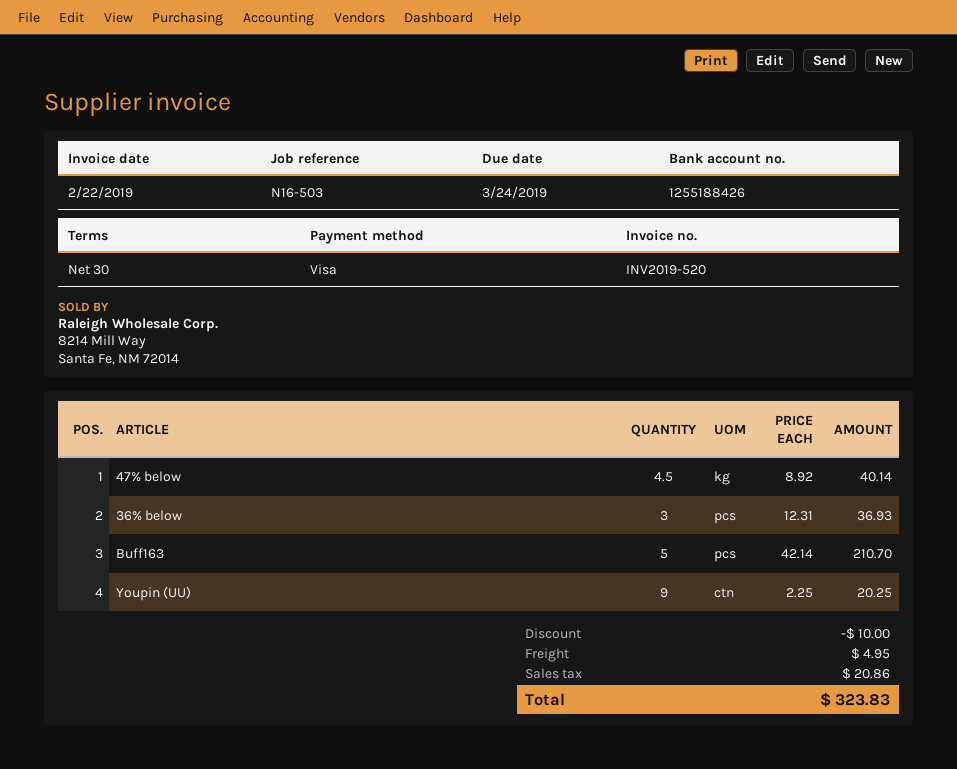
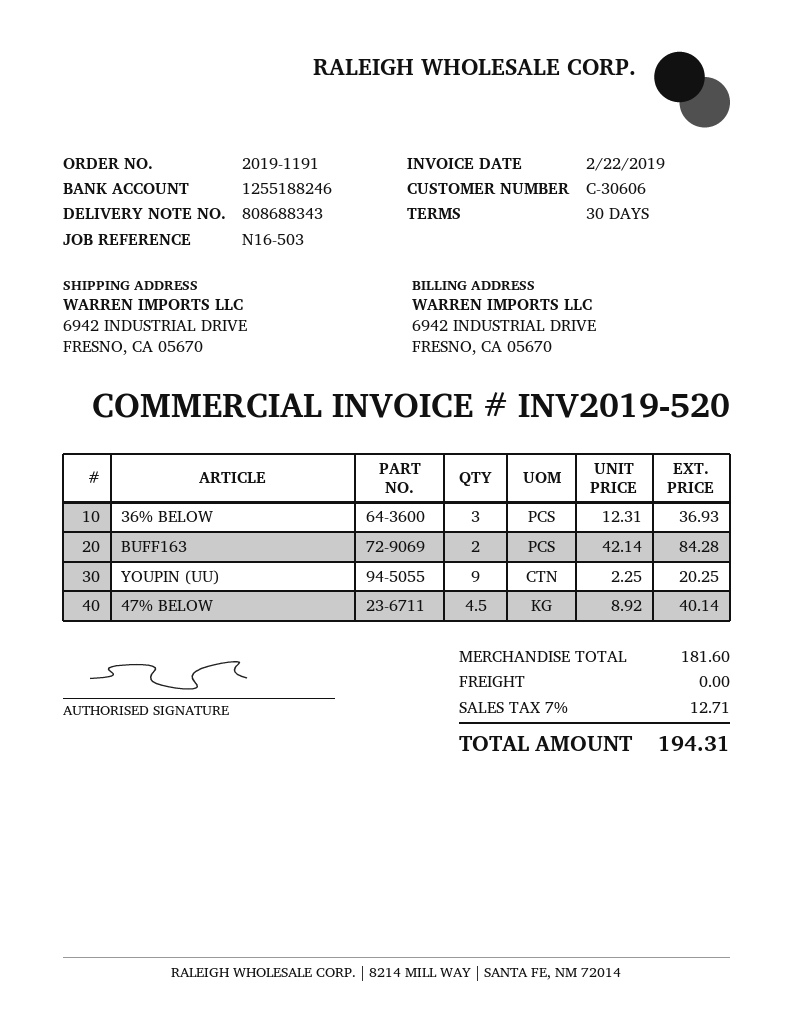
bank account: 1255188426 -> 1255188246
Buff163: 5 x 42.14 = 210.70 -> 2 x 42.14 = 84.28
discount: 10.00 -> none
shipping: 4.95 -> 0.00
tax: 20.86 -> 12.71
total: 323.83 -> 194.31

